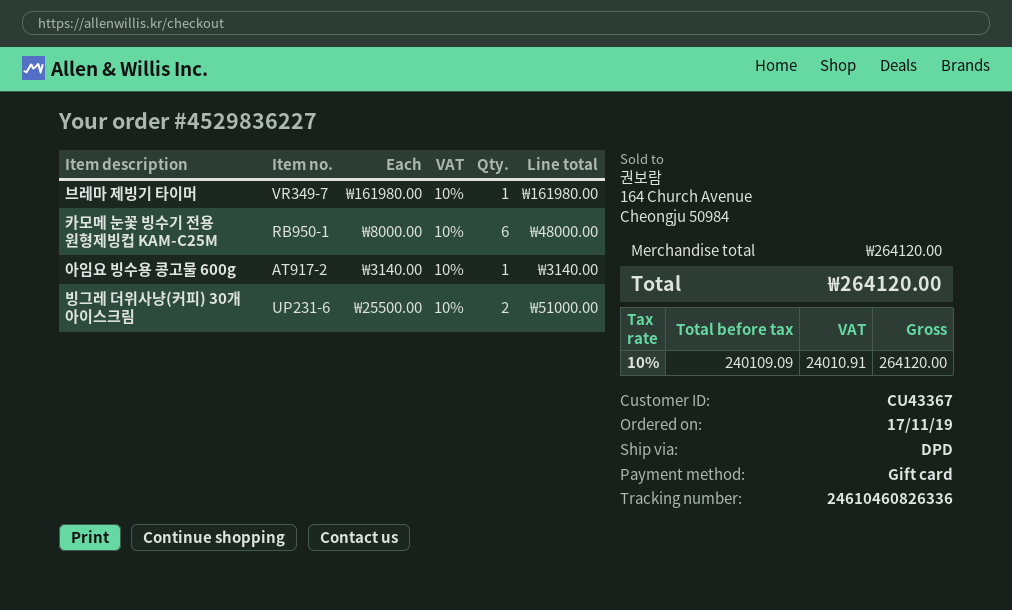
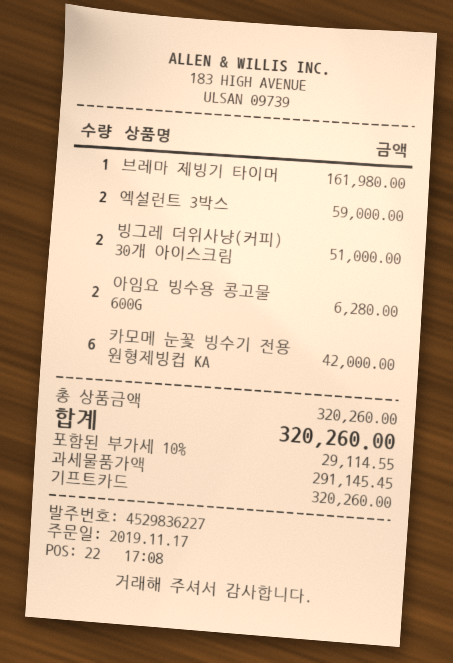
카모메 눈꽃 빙수기 전용 원형제빙컵 KAM-C25M: 6 for 48000.00 -> 6 for 42000.00
아임요 빙수용 콩고물 600g: 1 for 3140.00 -> 2 for 6280.00
엑설런트 3박스: none -> 2 for 59000.00
subtotal: 264120.00 -> 320260.00
net: 240109.09 -> 291145.45
tax: 10% = 24010.91 -> 10% = 29114.55
total: 264120.00 -> 320260.00

